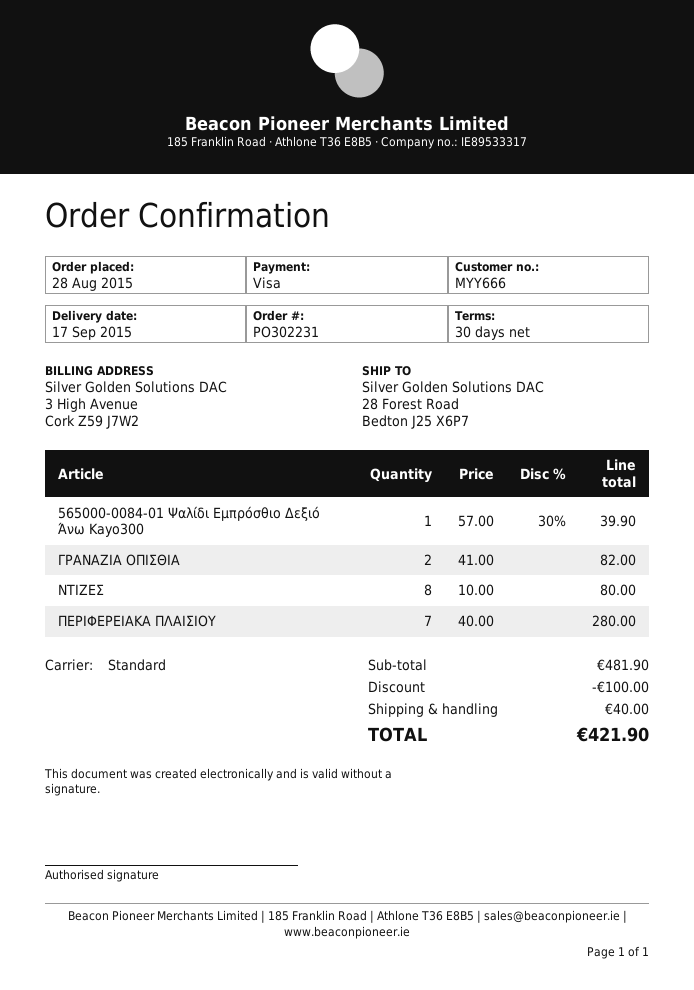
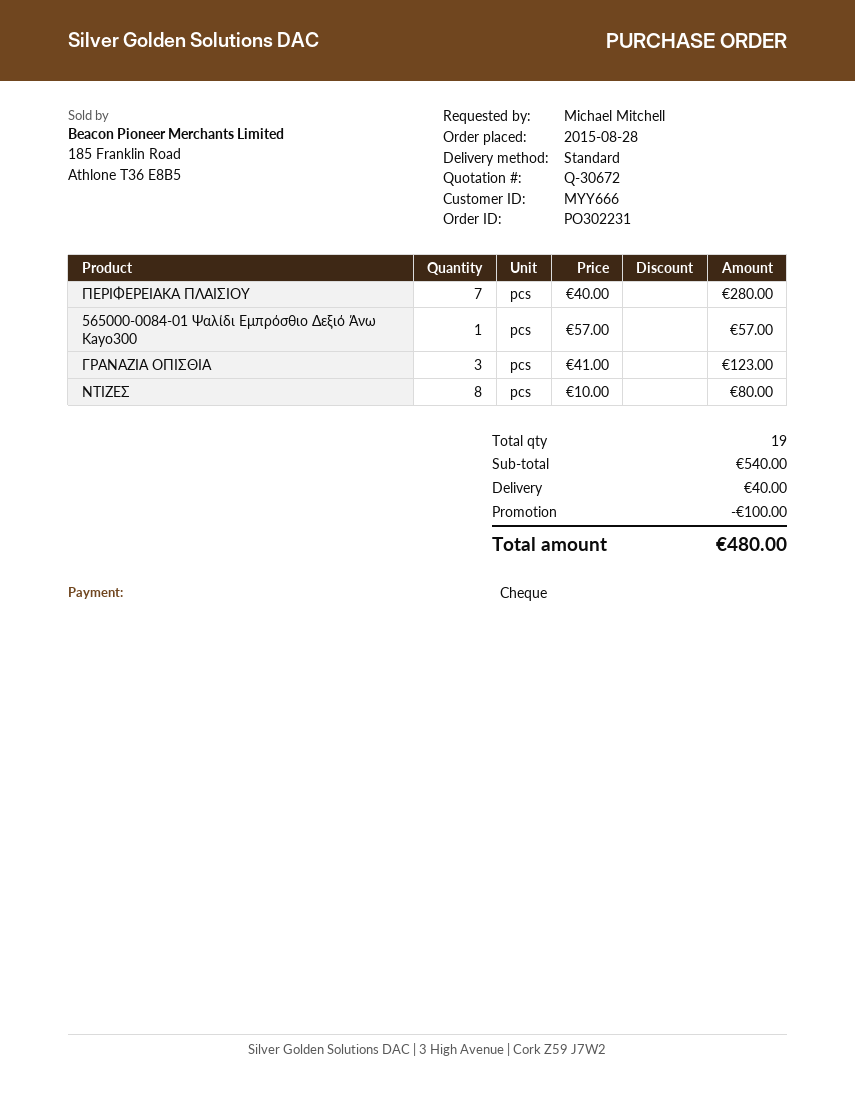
payment method: Visa -> cheque
565000-0084-01 Ψαλίδι Εμπρόσθιο Δεξιό Άνω Kayo300: 1 x 57.00 - 30% = 39.90 -> 1 x 57.00 = 57.00
ΓΡΑΝΑΖΙΑ ΟΠΙΣΘΙΑ: 2 x 41.00 = 82.00 -> 3 x 41.00 = 123.00
subtotal: 481.90 -> 540.00
total: 421.90 -> 480.00

